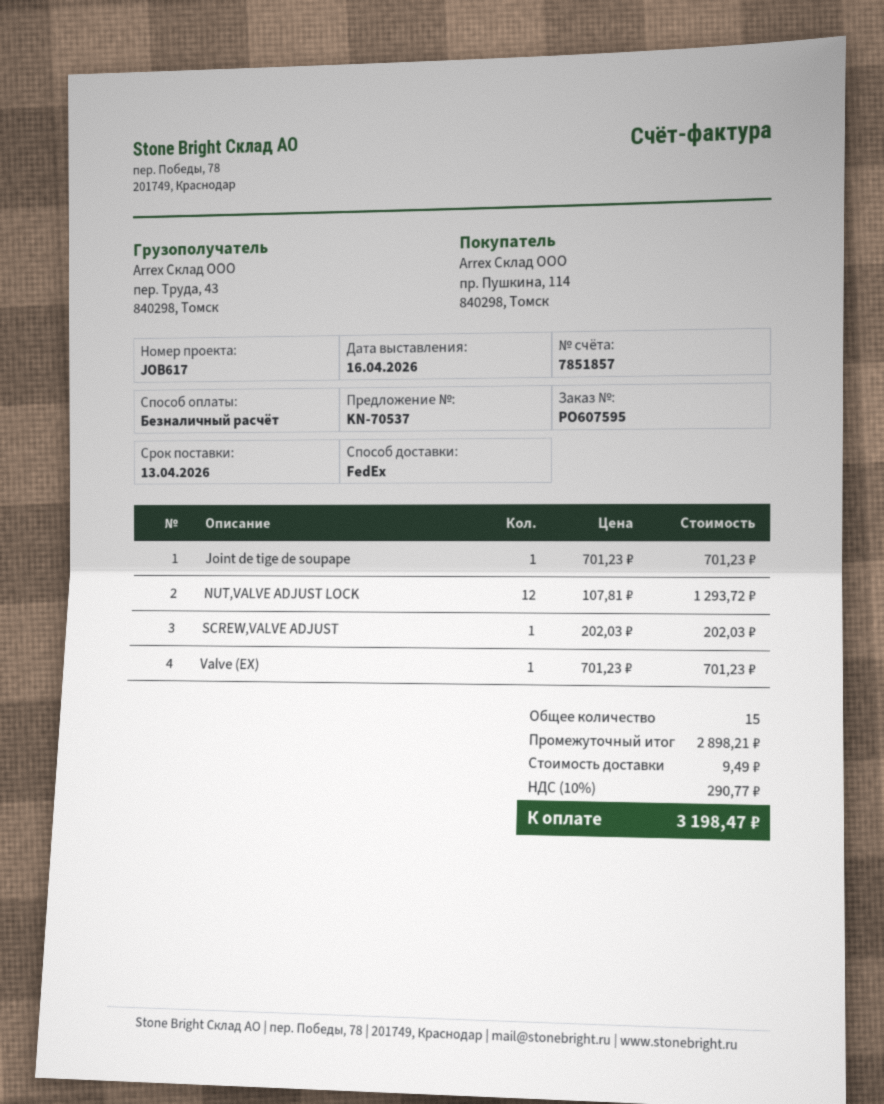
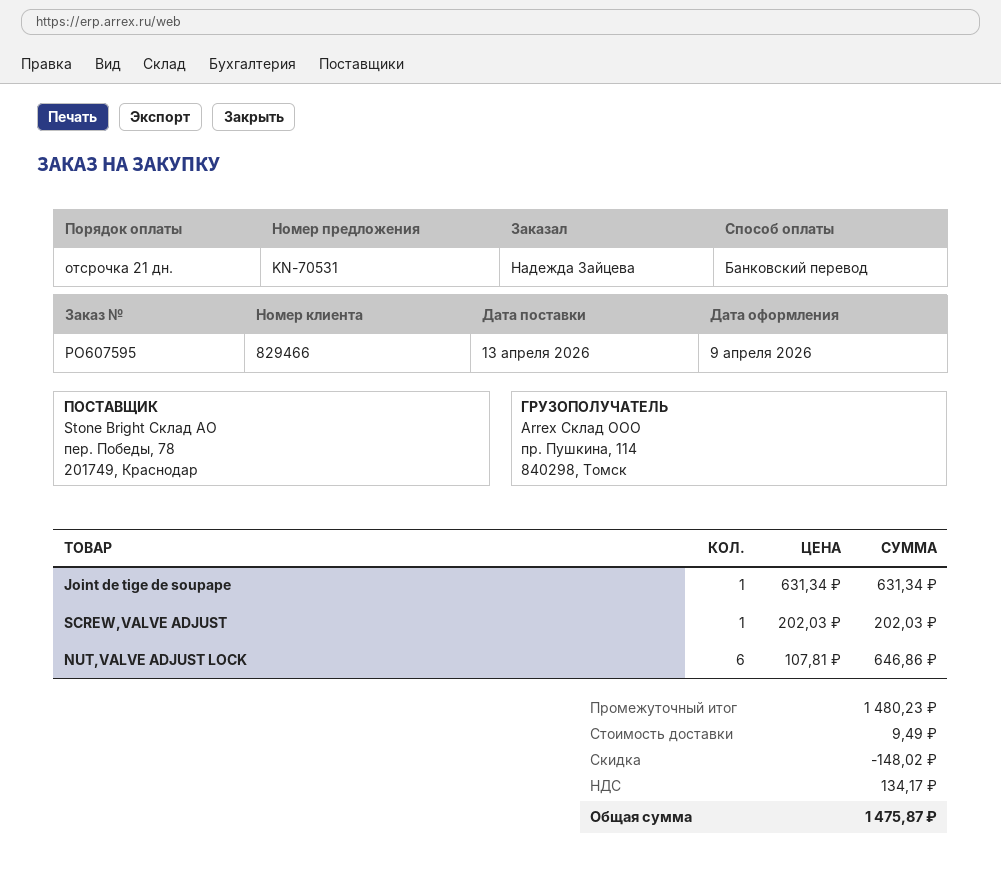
quote number: KN-70537 -> KN-70531
ship to: пер. Труда, 43, 840298, Томск -> пр. Пушкина, 114, 840298, Томск
Joint de tige de soupape: 1 x 701.23 = 701.23 -> 1 x 631.34 = 631.34
NUT,VALVE ADJUST LOCK: 12 x 107.81 = 1293.72 -> 6 x 107.81 = 646.86
Valve (EX): 1 x 701.23 = 701.23 -> none
subtotal: 2898.21 -> 1480.23
discount: none -> 148.02
tax: 290.77 -> 134.17
total: 3198.47 -> 1475.87

